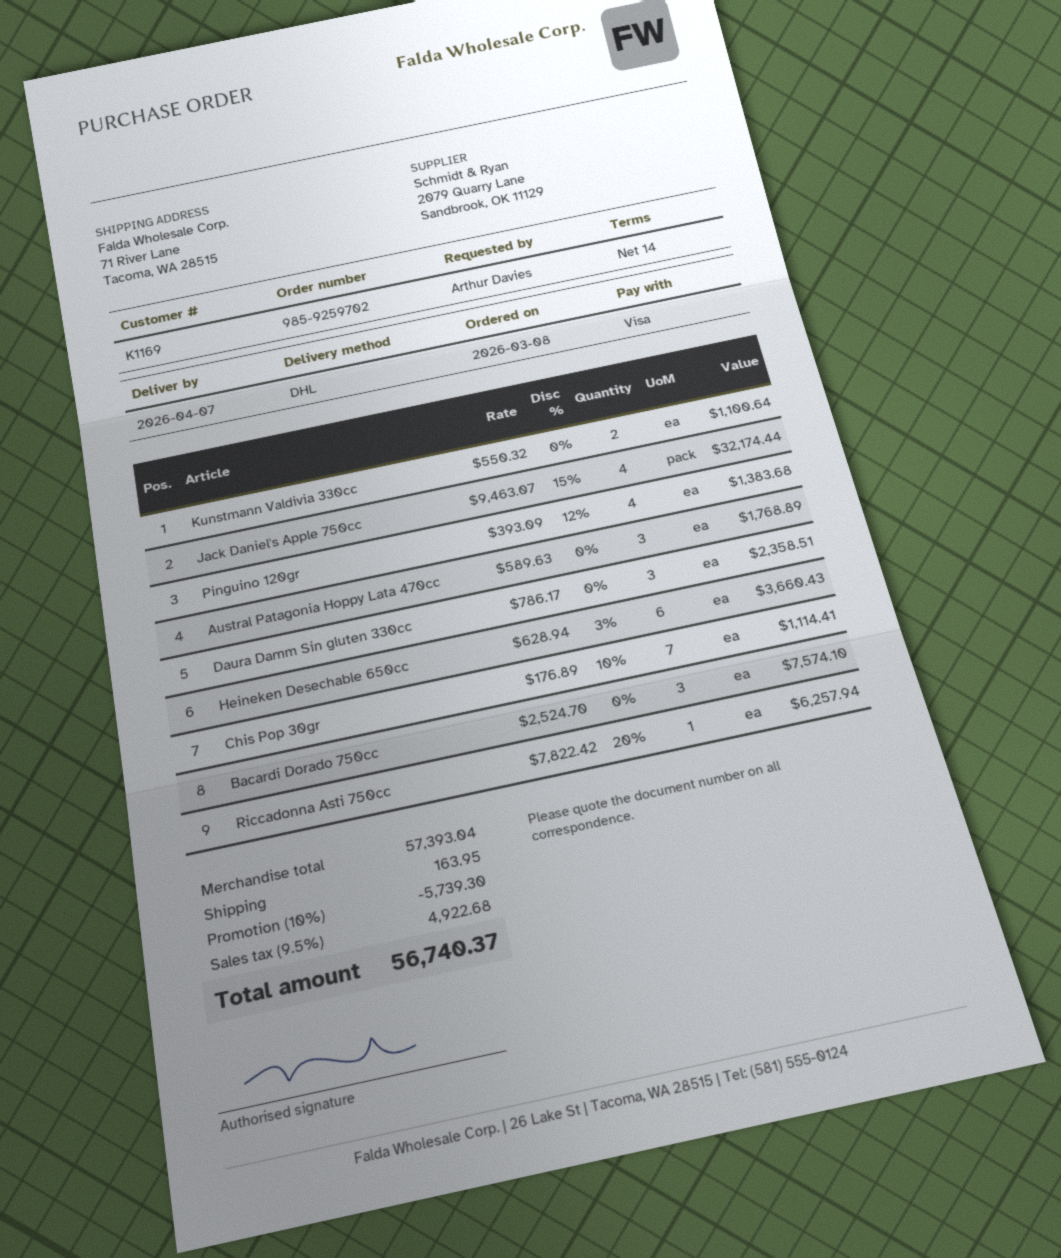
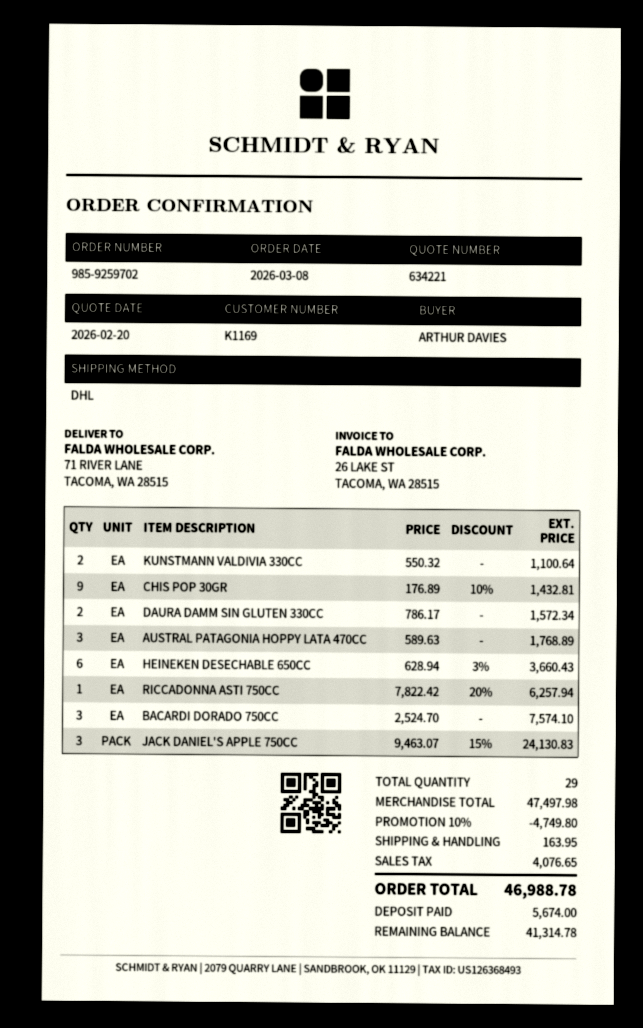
Jack Daniel's Apple 750cc: 4 x 9463.07 - 15% = 32174.44 -> 3 x 9463.07 - 15% = 24130.83
Pinguino 120gr: 4 x 393.09 - 12% = 1383.68 -> none
Daura Damm Sin gluten 330cc: 3 x 786.17 = 2358.51 -> 2 x 786.17 = 1572.34
Chis Pop 30gr: 7 x 176.89 - 10% = 1114.41 -> 9 x 176.89 - 10% = 1432.81
subtotal: 57393.04 -> 47497.98
discount: 10% = 5739.30 -> 10% = 4749.80
tax: 4922.68 -> 4076.65
total: 56740.37 -> 46988.78

